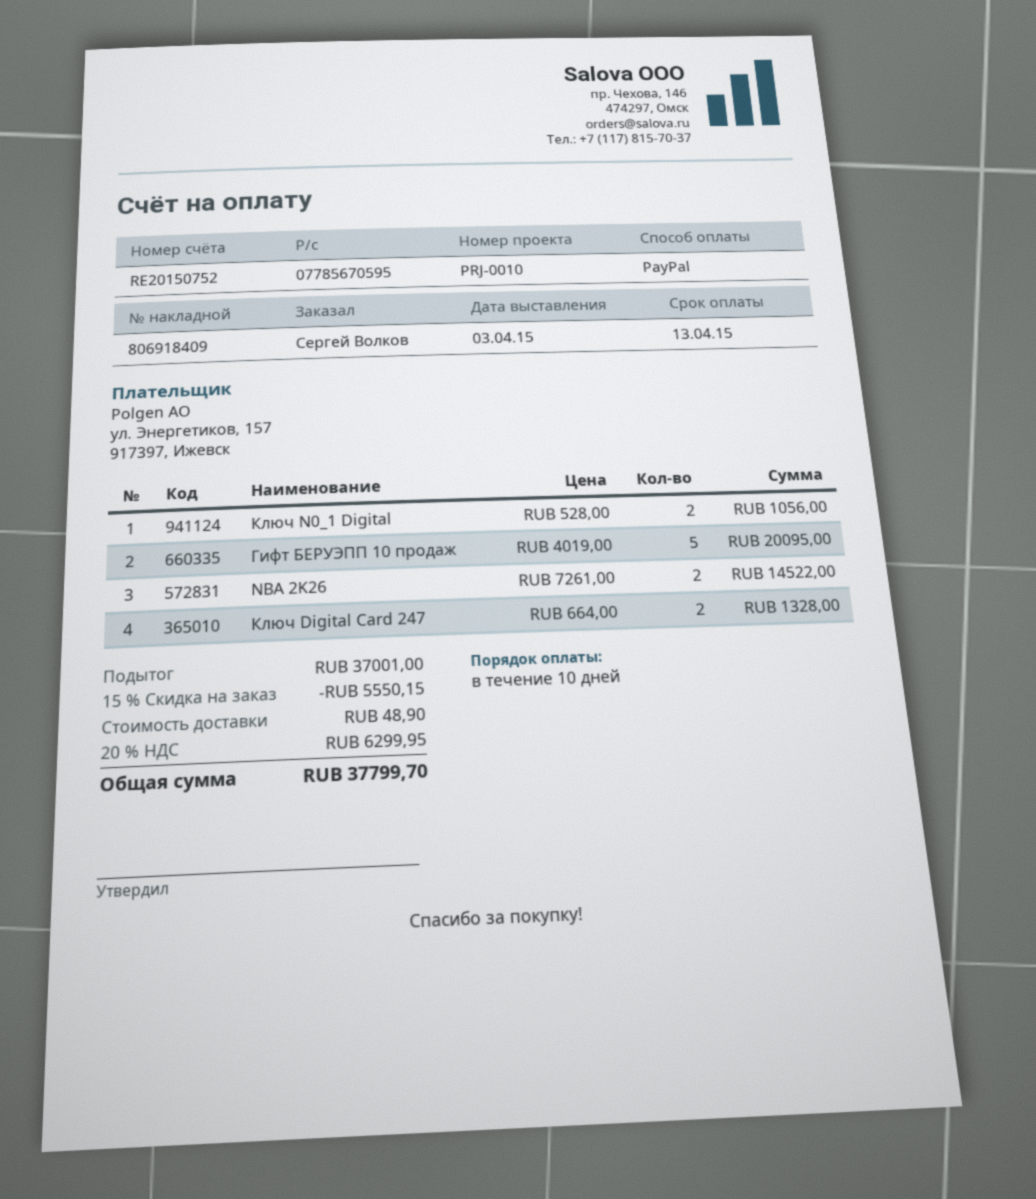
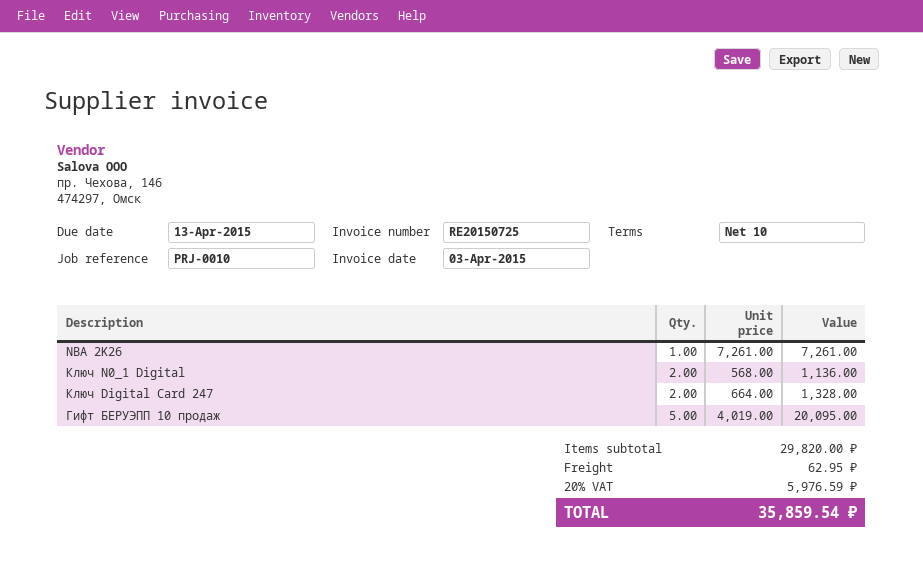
invoice number: RE20150752 -> RE20150725
Ключ N0_1 Digital: 2 x 528.00 = 1056.00 -> 2 x 568.00 = 1136.00
NBA 2K26: 2 x 7261.00 = 14522.00 -> 1 x 7261.00 = 7261.00
subtotal: 37001.00 -> 29820.00
discount: 15% = 5550.15 -> none
shipping: 48.90 -> 62.95
tax: 20% = 6299.95 -> 20% = 5976.59
total: 37799.70 -> 35859.54

